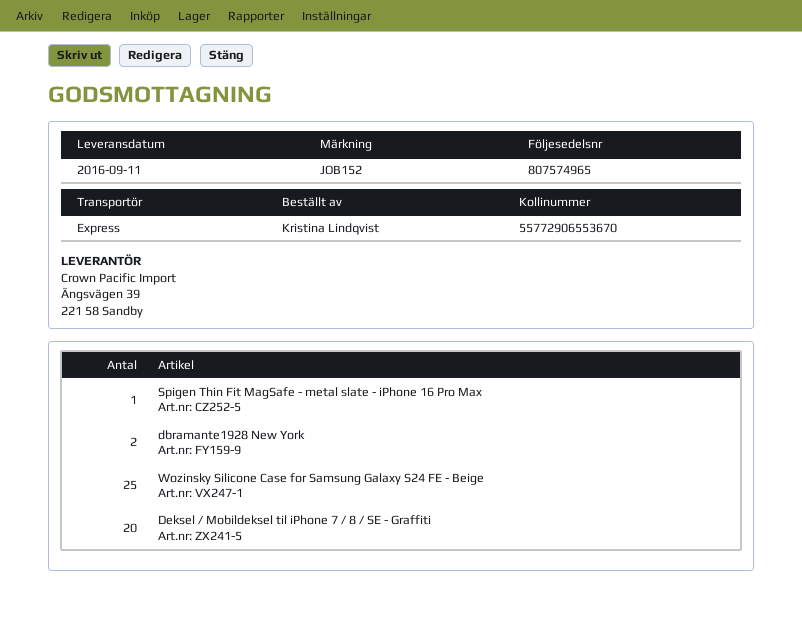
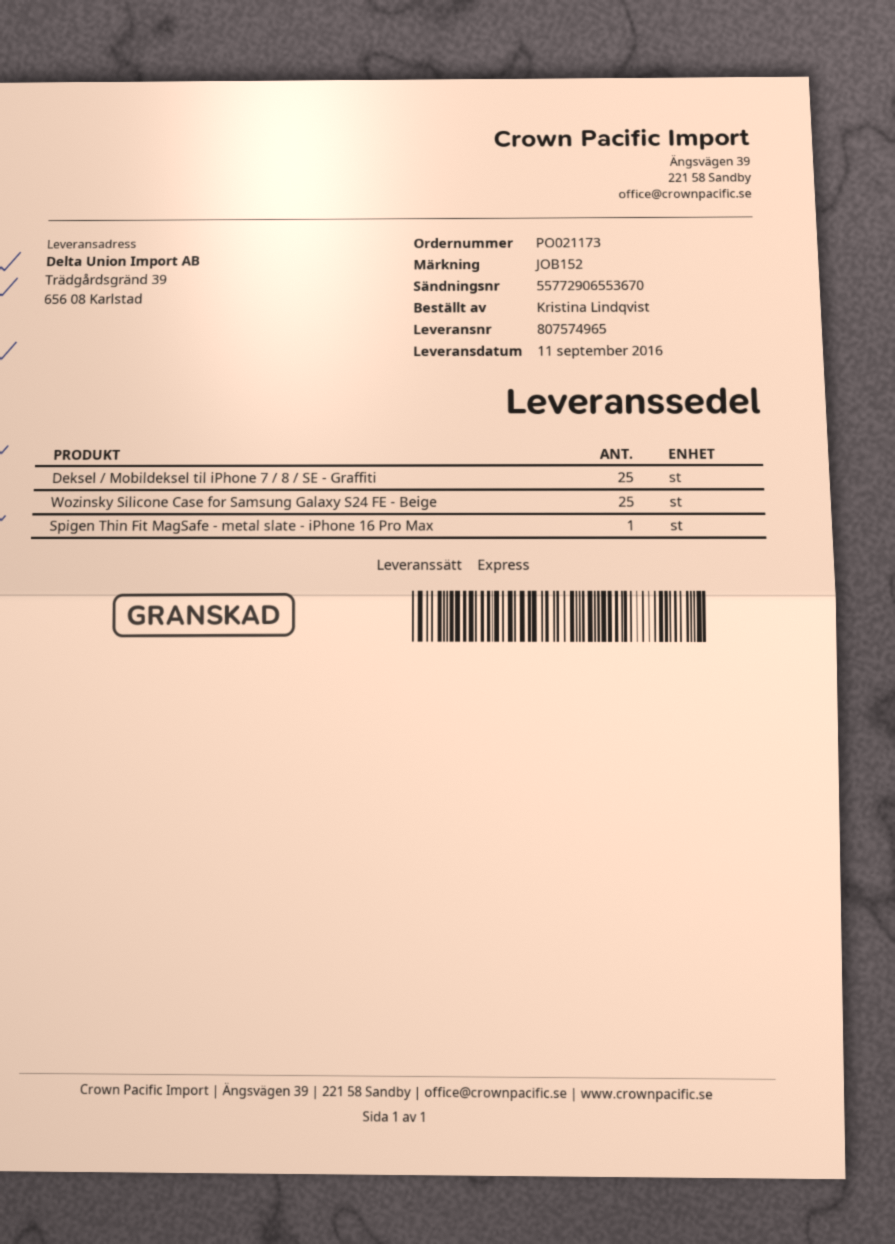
dbramante1928 New York: 2 -> none
Deksel / Mobildeksel til iPhone 7 / 8 / SE - Graffiti: 20 -> 25

